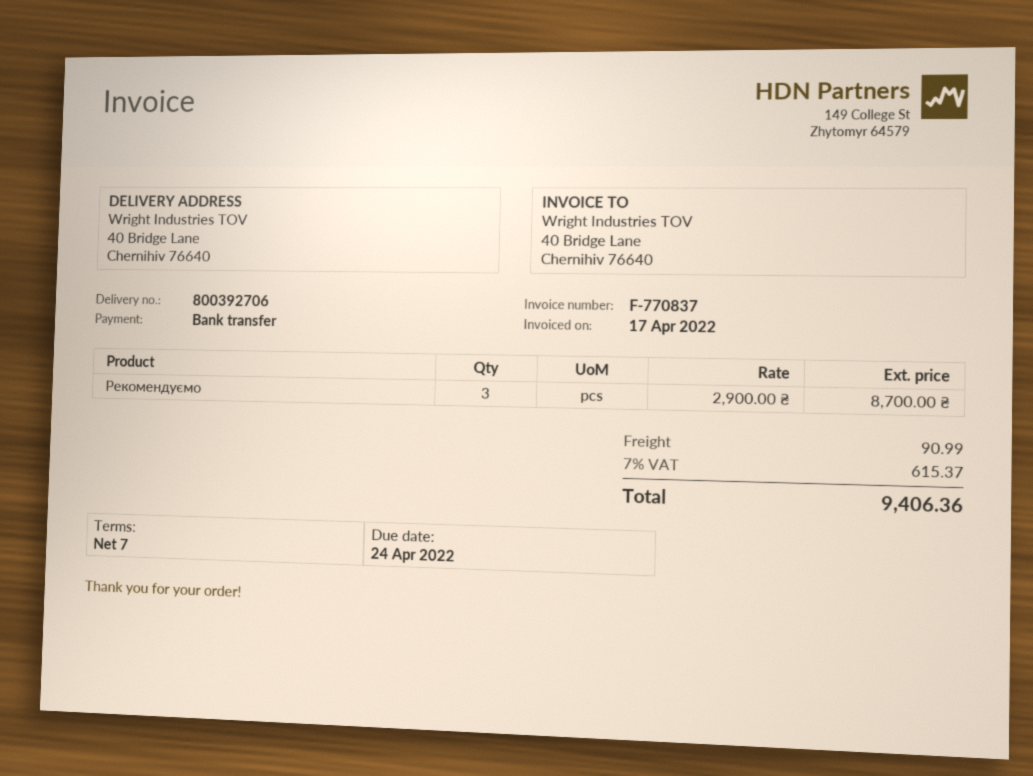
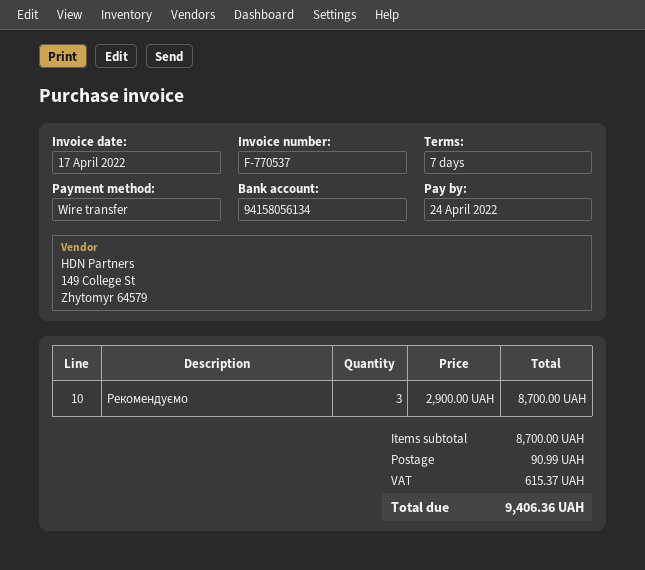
invoice number: F-770837 -> F-770537

